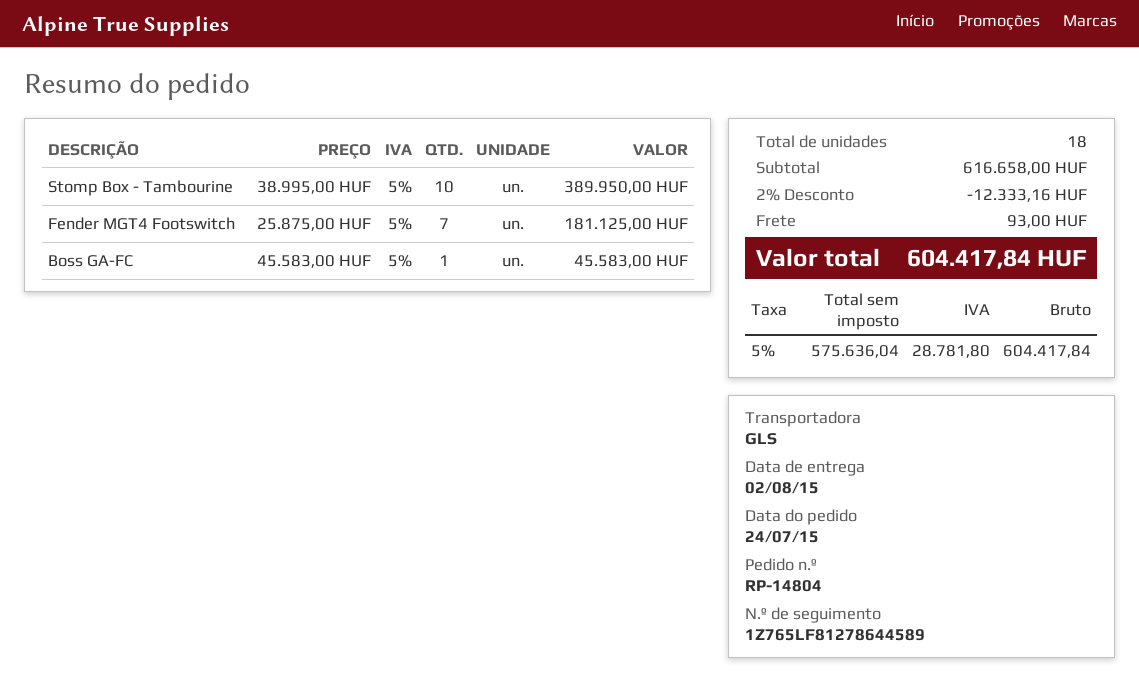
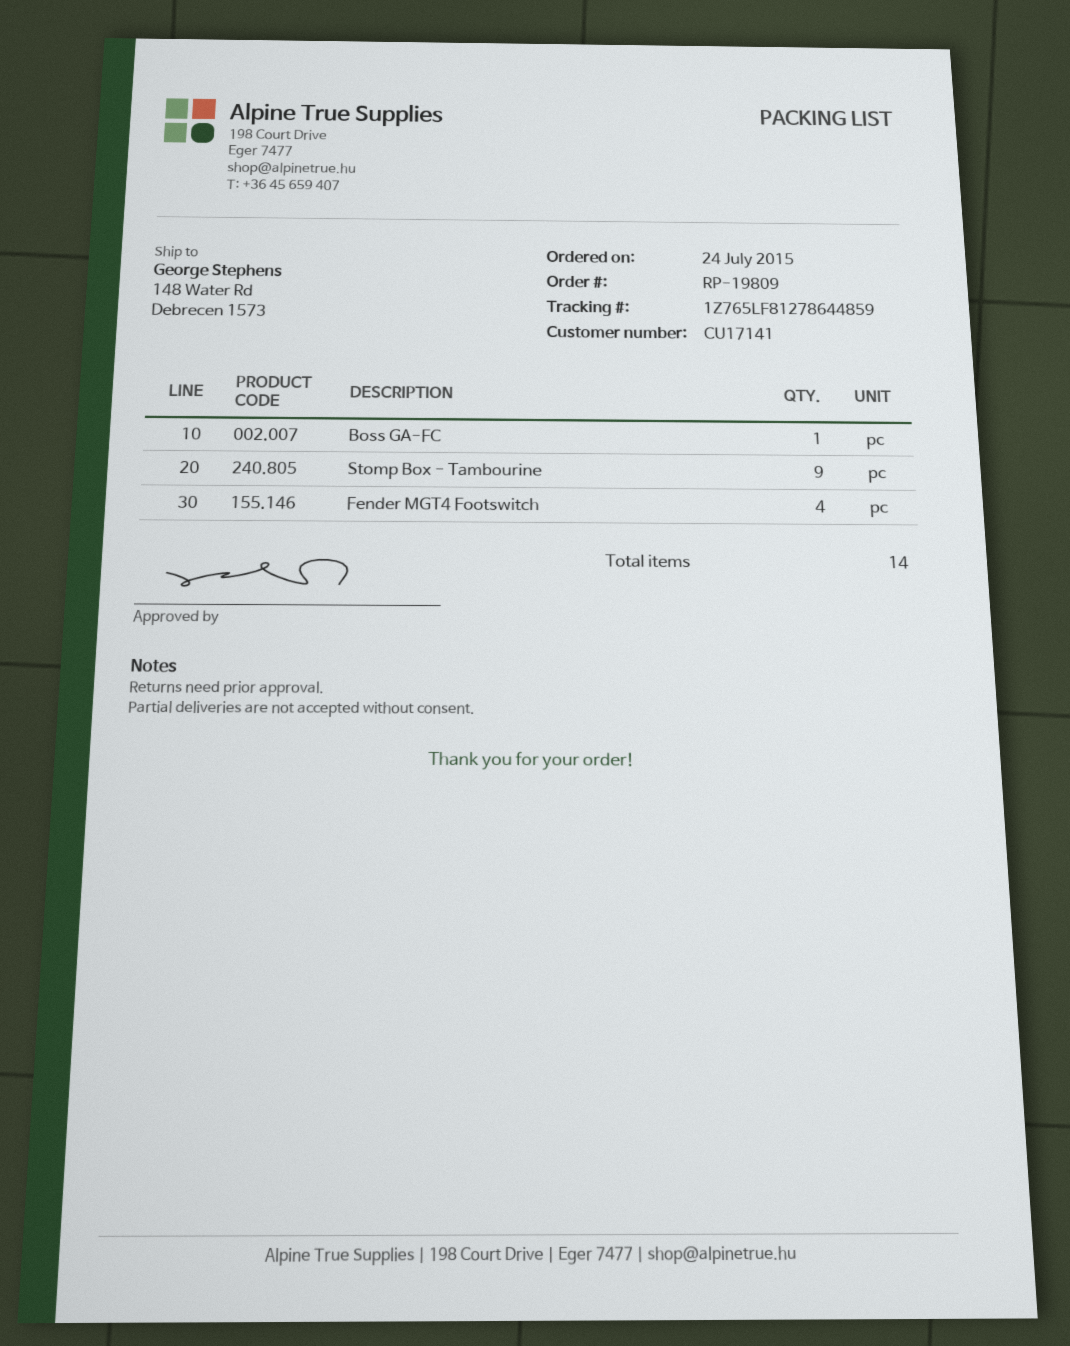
order number: RP-14804 -> RP-19809
tracking number: 1Z765LF81278644589 -> 1Z765LF81278644859
Stomp Box - Tambourine: 10 -> 9
Fender MGT4 Footswitch: 7 -> 4
total quantity: 18 -> 14

